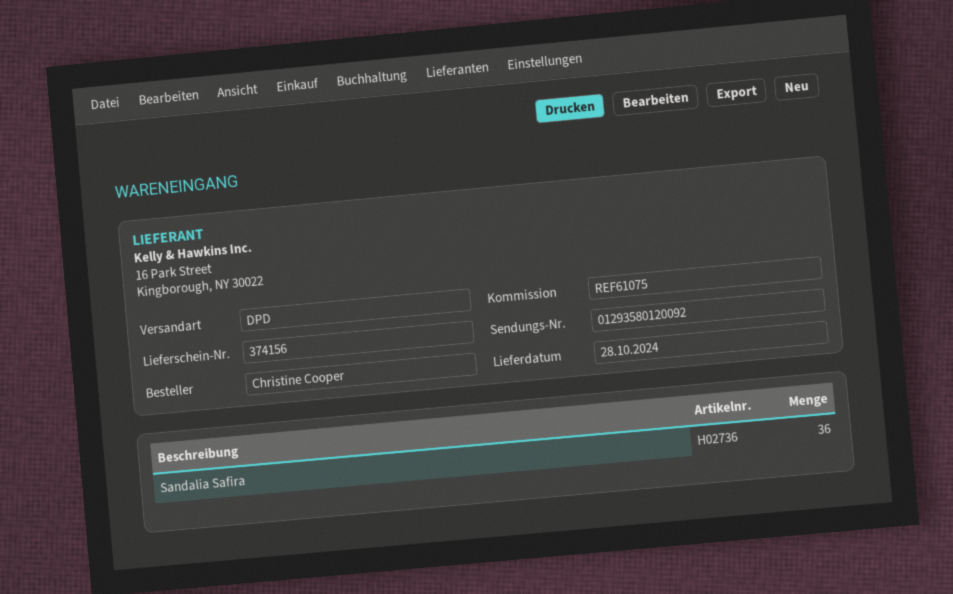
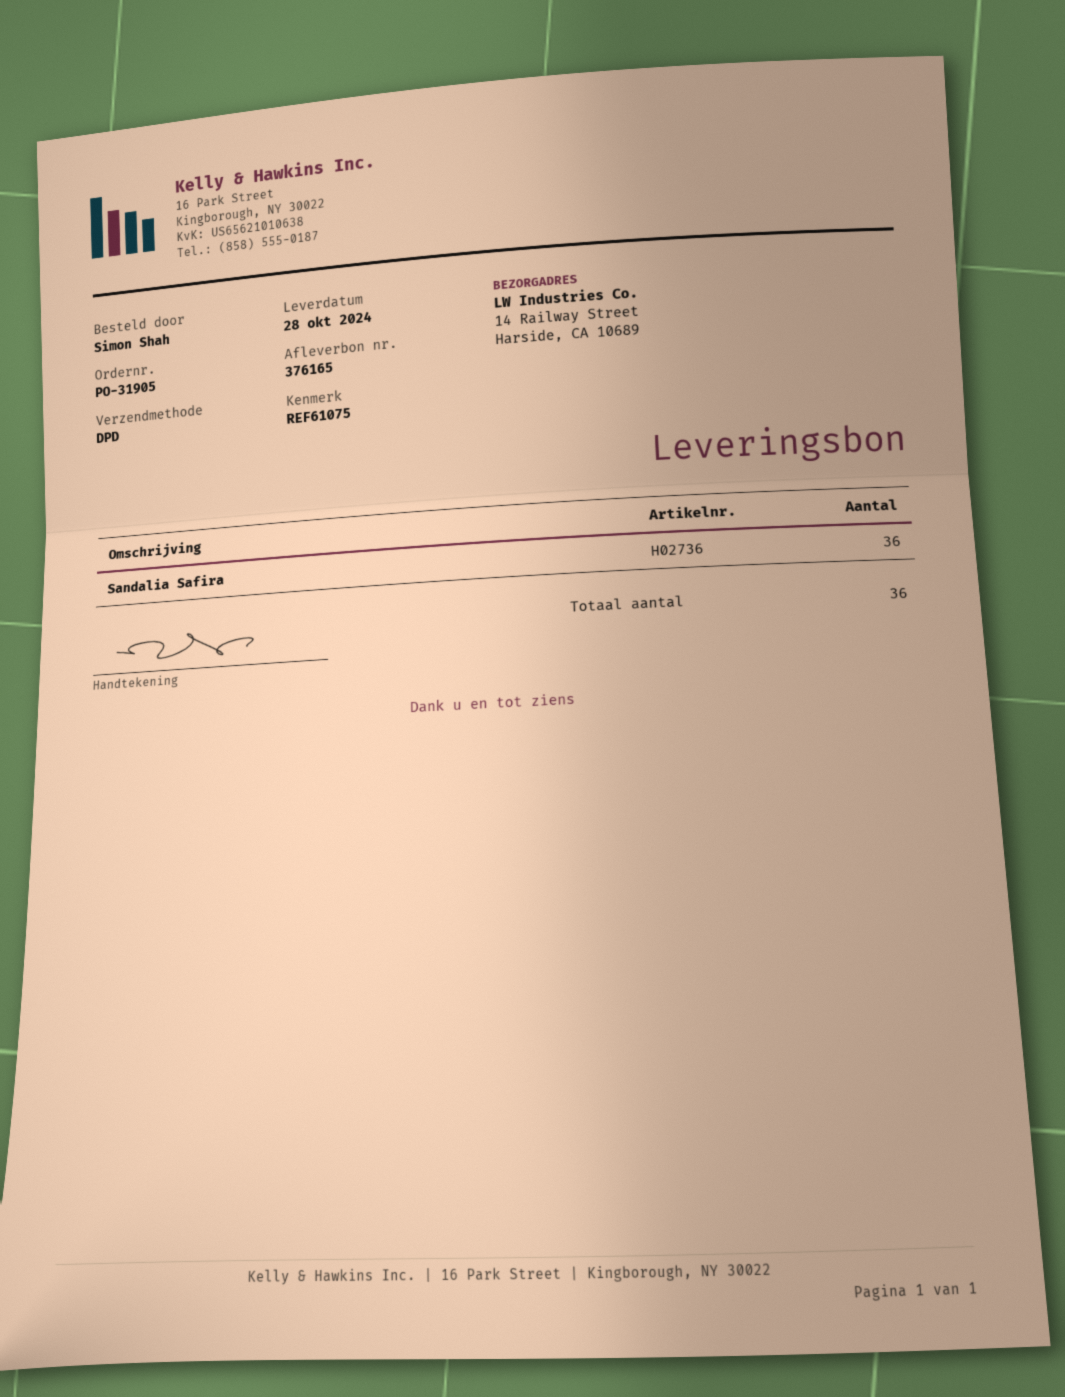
delivery note number: 374156 -> 376165
ordered by: Christine Cooper -> Simon Shah

